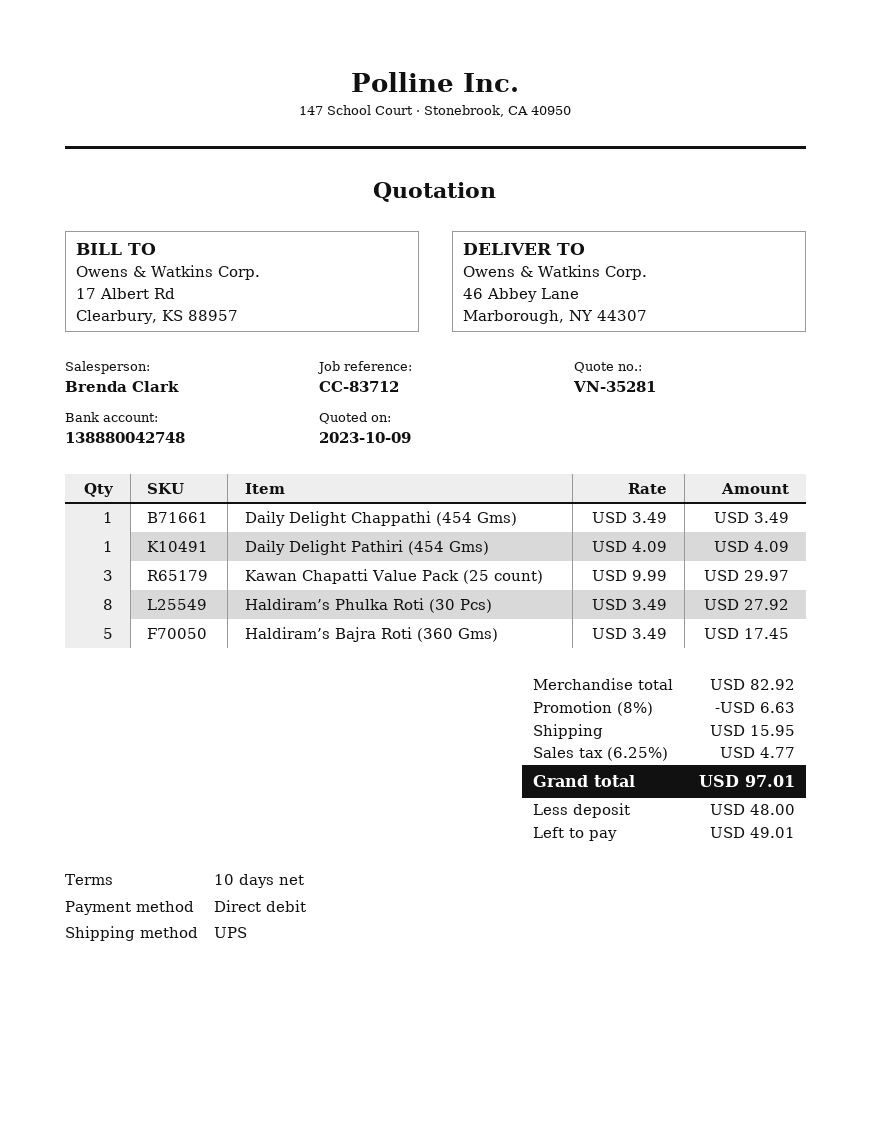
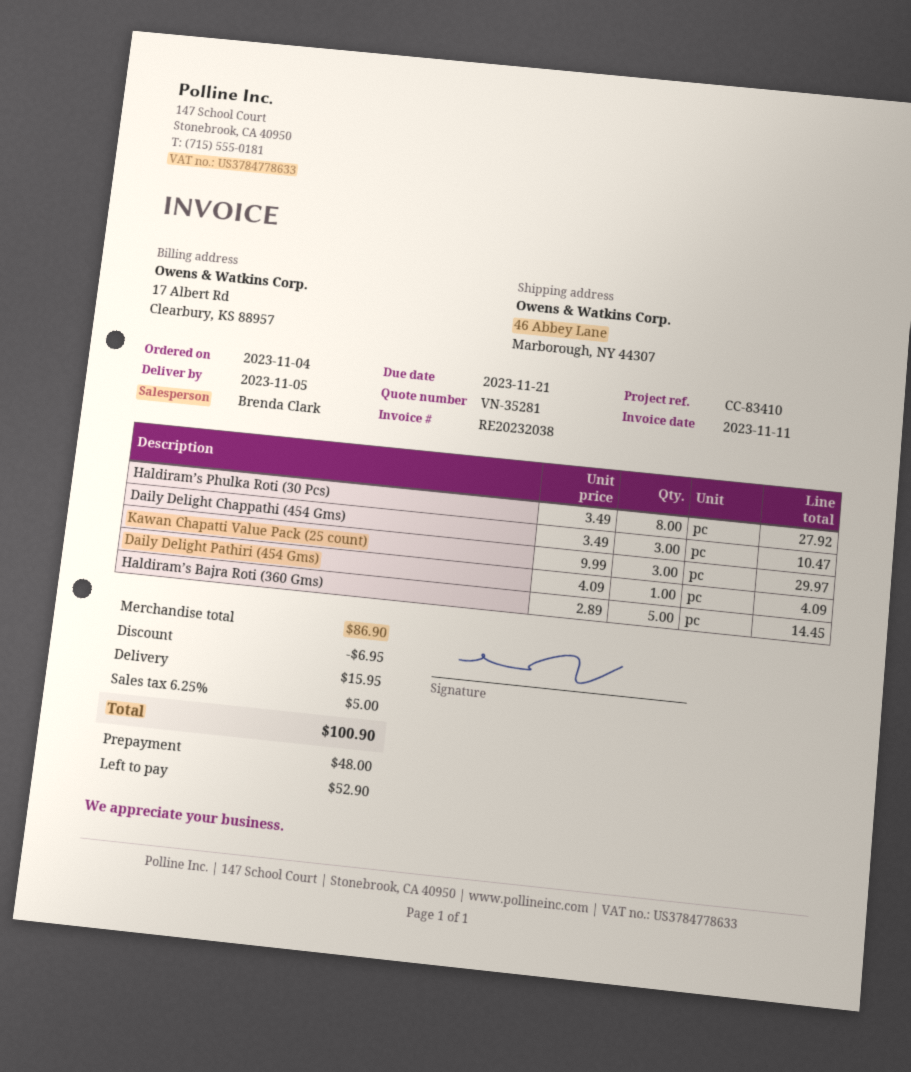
reference: CC-83712 -> CC-83410
Daily Delight Chappathi (454 Gms): 1 x 3.49 = 3.49 -> 3 x 3.49 = 10.47
Haldiram’s Bajra Roti (360 Gms): 5 x 3.49 = 17.45 -> 5 x 2.89 = 14.45
subtotal: 82.92 -> 86.90
discount: 6.63 -> 6.95
tax: 6.25% = 4.77 -> 6.25% = 5.00
total: 97.01 -> 100.90
balance: 49.01 -> 52.90

